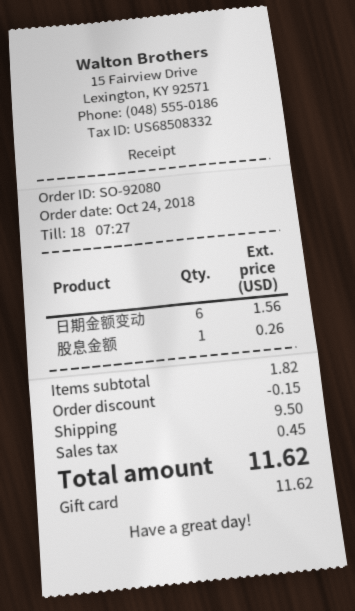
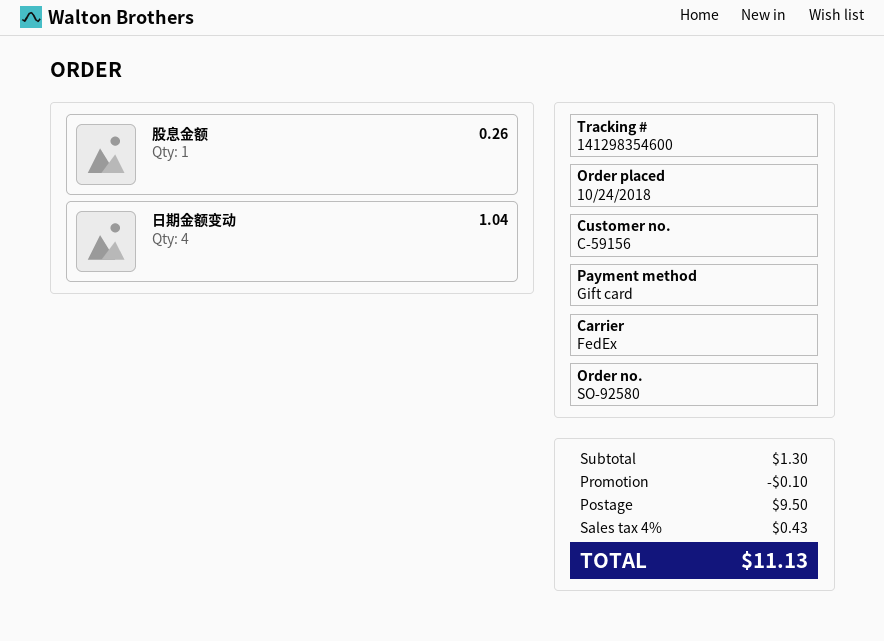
order number: SO-92080 -> SO-92580
日期金额变动: 6 for 1.56 -> 4 for 1.04
subtotal: 1.82 -> 1.30
discount: 0.15 -> 0.10
tax: 0.45 -> 0.43
total: 11.62 -> 11.13

